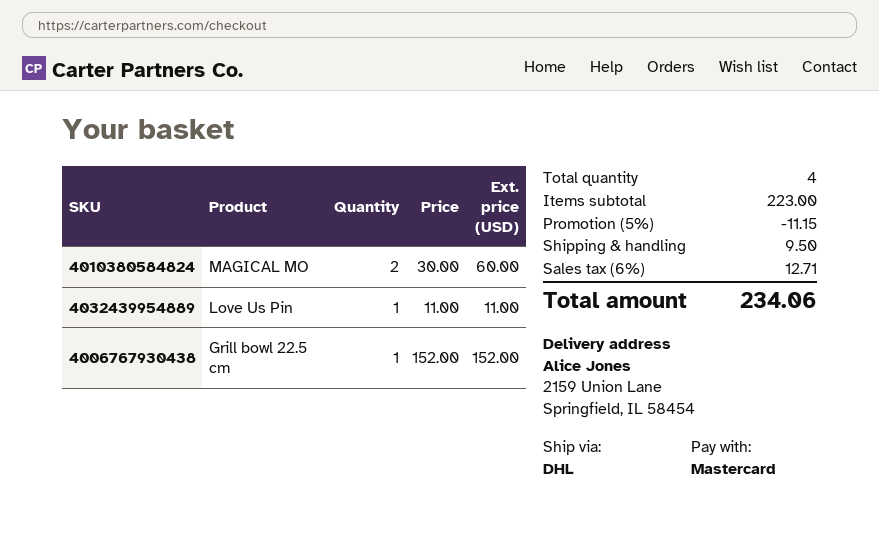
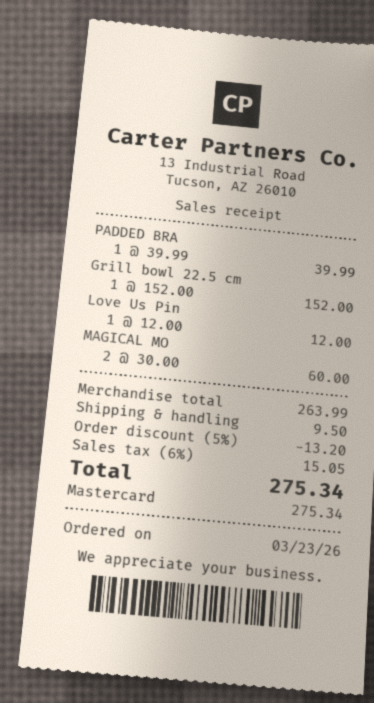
Love Us Pin: 1 x 11.00 = 11.00 -> 1 x 12.00 = 12.00
PADDED BRA: none -> 1 x 39.99 = 39.99
subtotal: 223.00 -> 263.99
discount: 5% = 11.15 -> 5% = 13.20
tax: 6% = 12.71 -> 6% = 15.05
total: 234.06 -> 275.34

